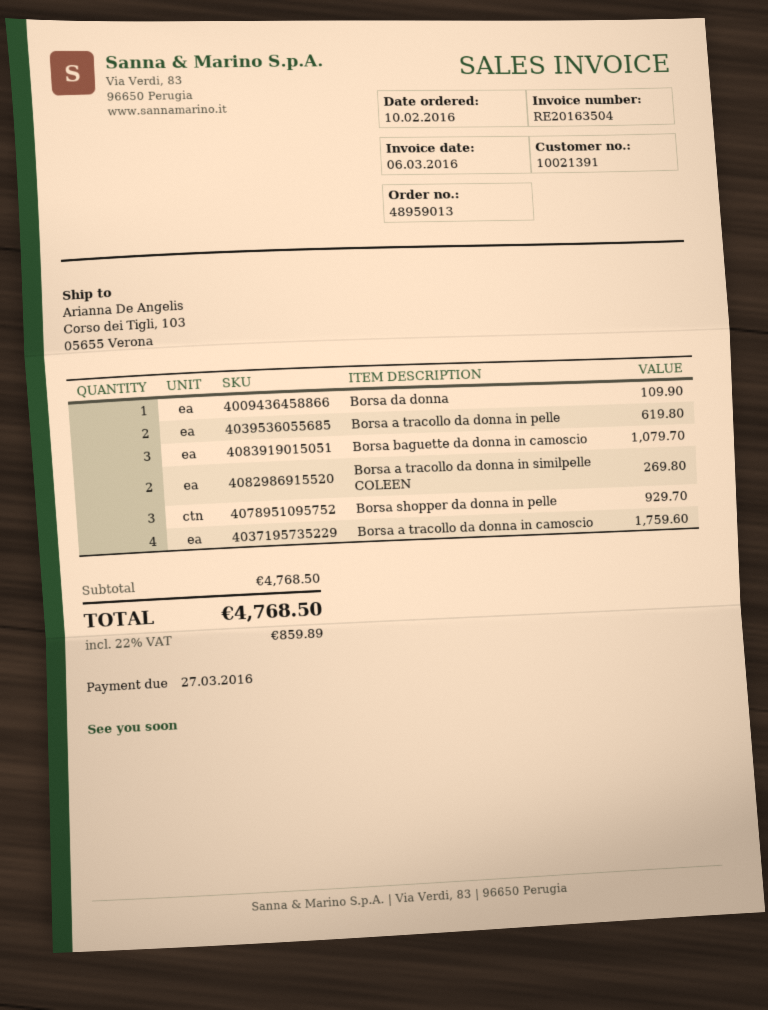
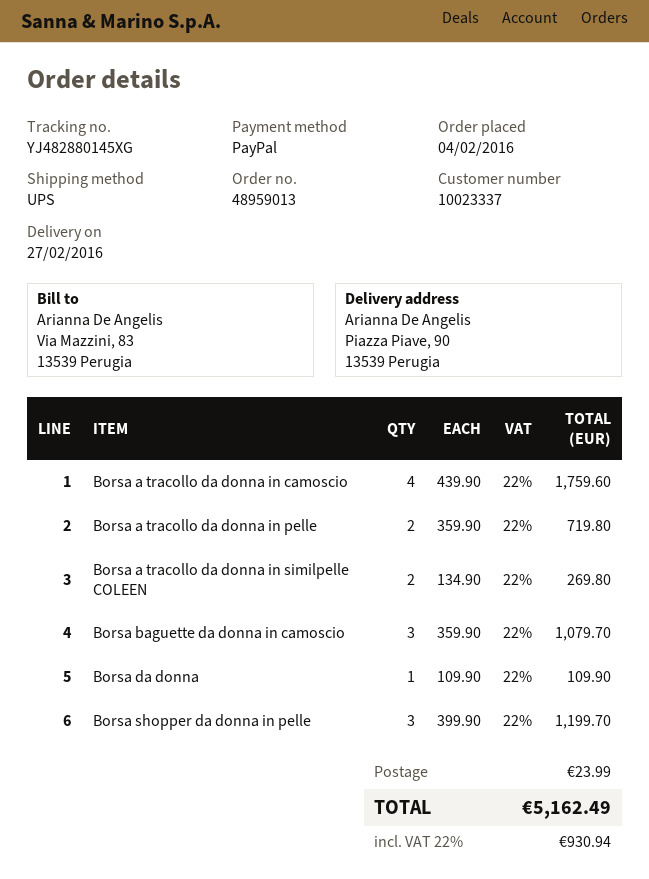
order date: 2016-02-10 -> 2016-02-04
customer number: 10021391 -> 10023337
ship to: Corso dei Tigli, 103, 05655 Verona -> Piazza Piave, 90, 13539 Perugia
Borsa a tracollo da donna in pelle: 2 for 619.80 -> 2 for 719.80
Borsa shopper da donna in pelle: 3 for 929.70 -> 3 for 1199.70
shipping: none -> 23.99
tax: 22% = 859.89 -> 22% = 930.94
total: 4768.50 -> 5162.49

